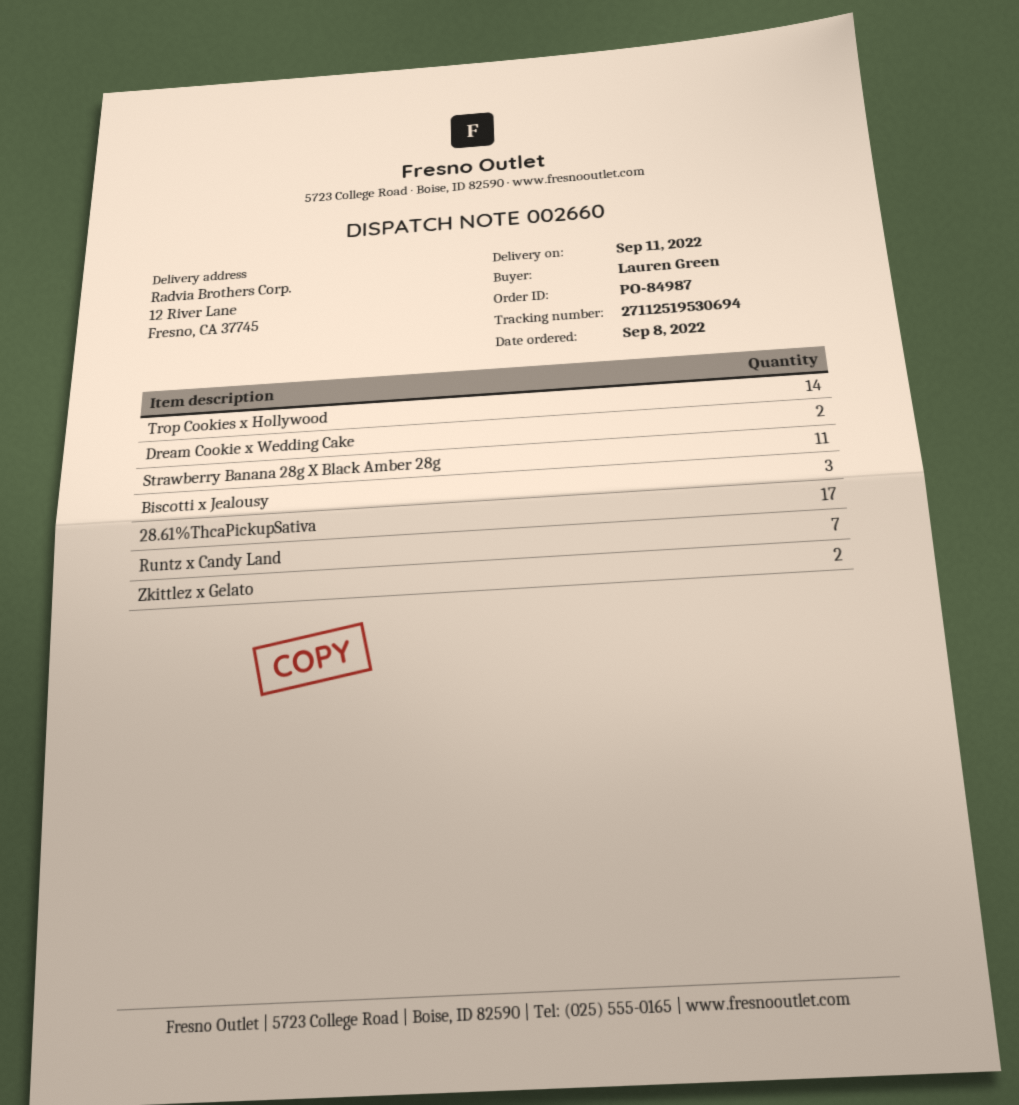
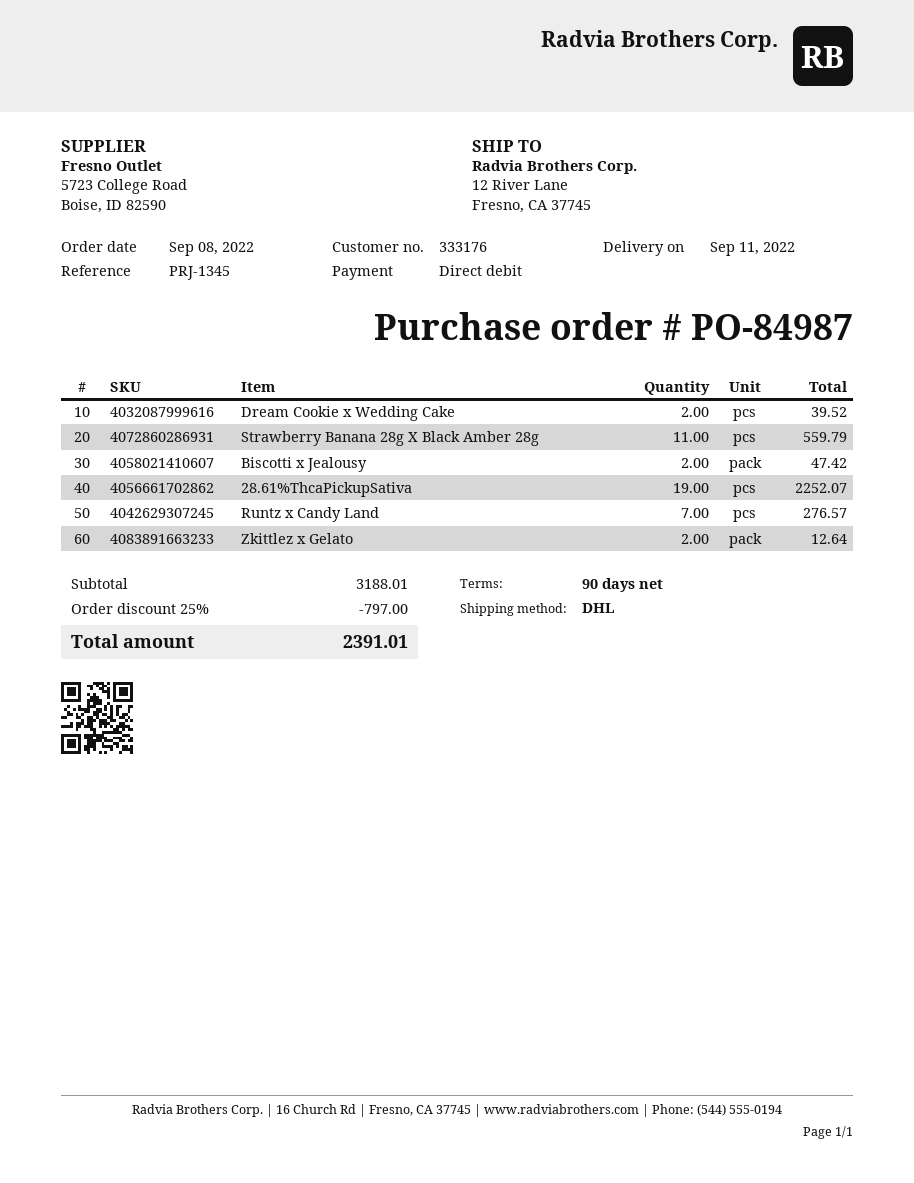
Trop Cookies x Hollywood: 14 -> none
Biscotti x Jealousy: 3 -> 2
28.61%ThcaPickupSativa: 17 -> 19

